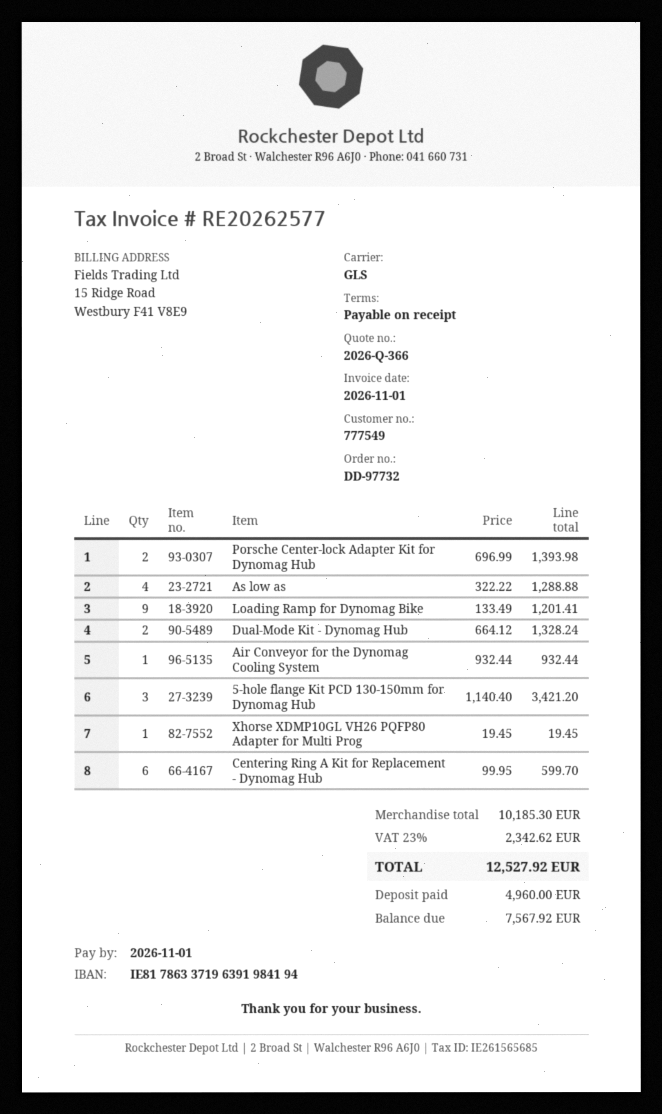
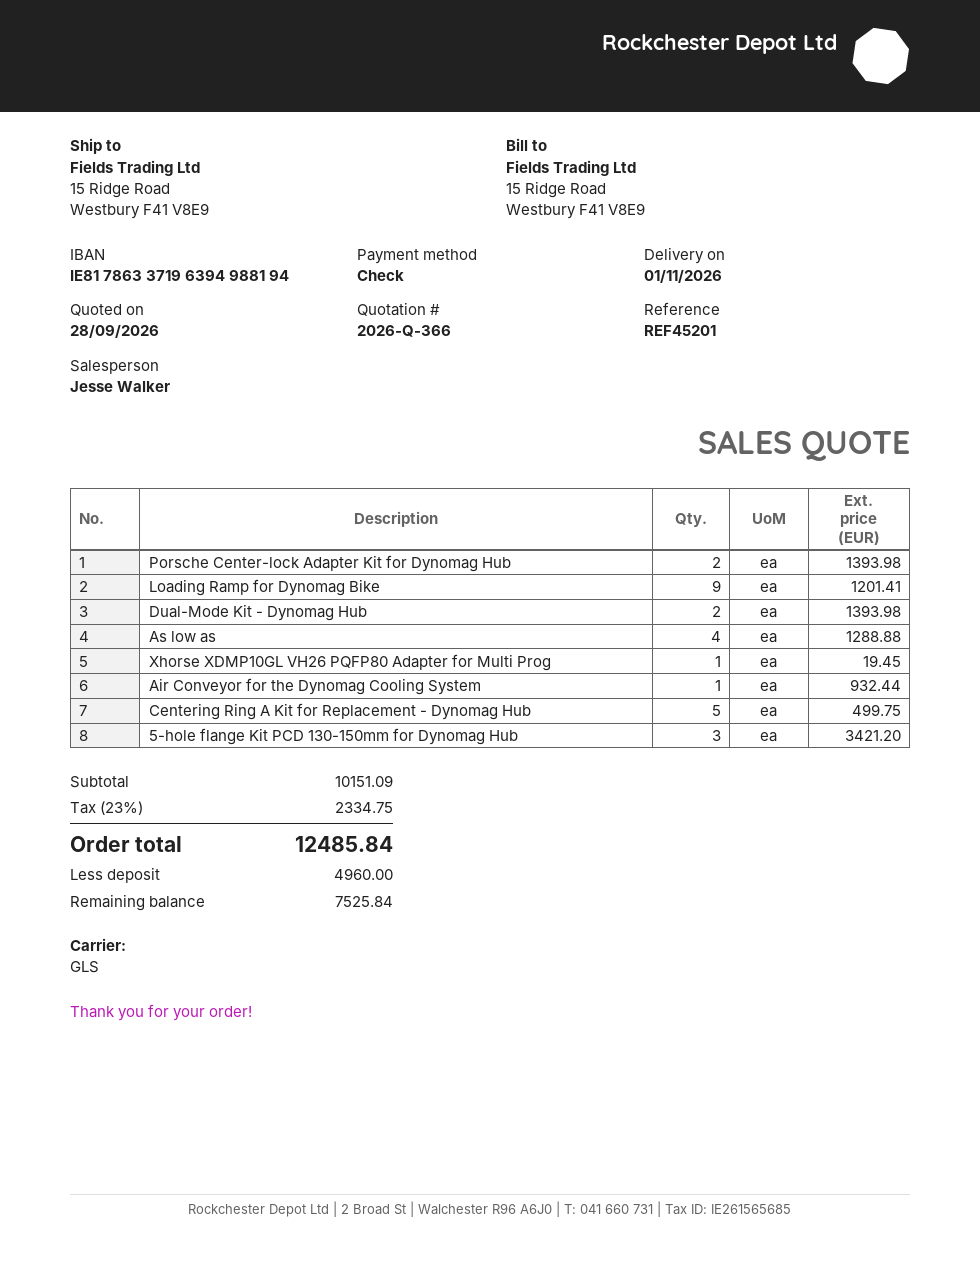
bank account: IE81786337196391984194 -> IE81786337196394988194
Dual-Mode Kit - Dynomag Hub: 2 for 1328.24 -> 2 for 1393.98
Centering Ring A Kit for Replacement - Dynomag Hub: 6 for 599.70 -> 5 for 499.75
subtotal: 10185.30 -> 10151.09
tax: 23% = 2342.62 -> 23% = 2334.75
total: 12527.92 -> 12485.84
balance: 7567.92 -> 7525.84

